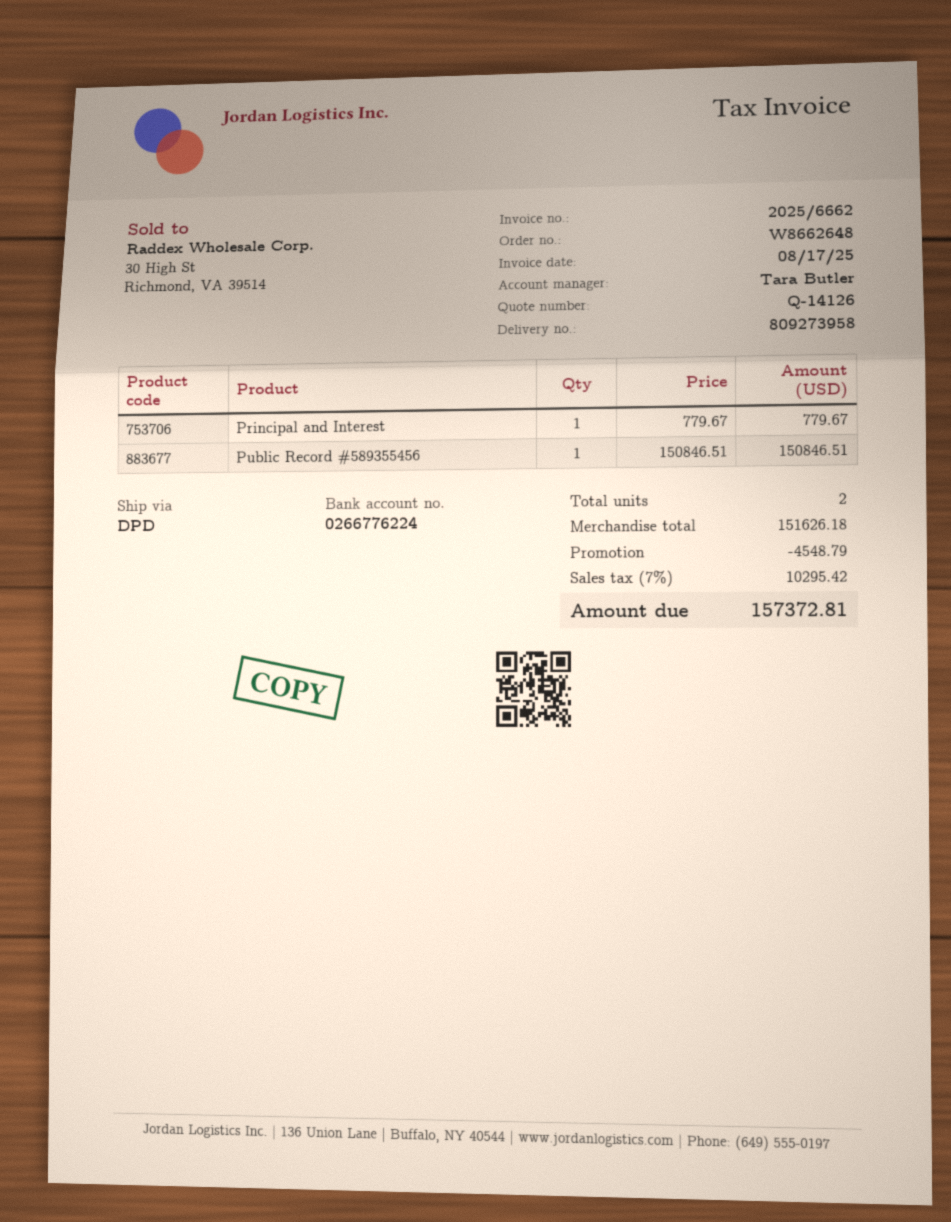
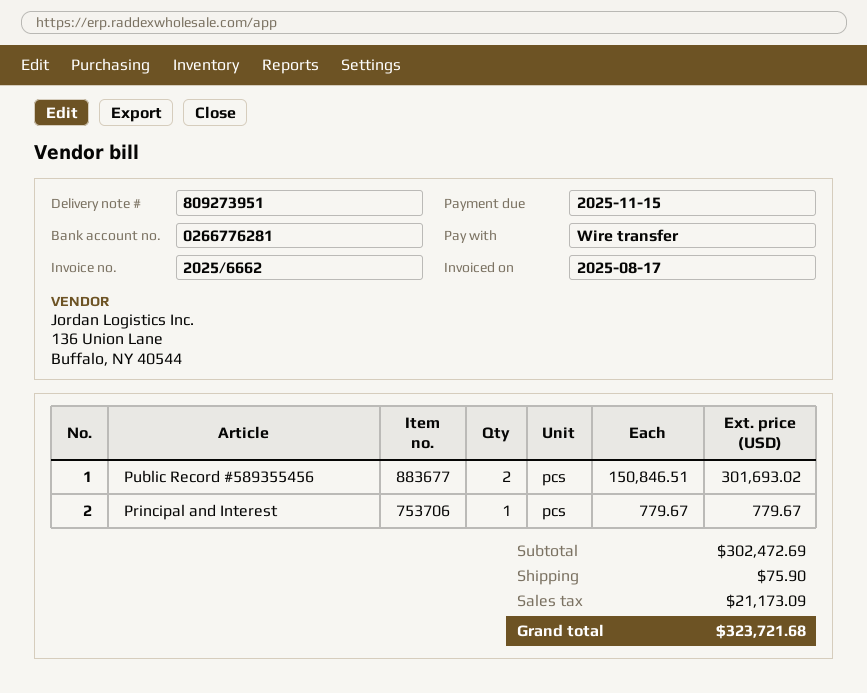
delivery note number: 809273958 -> 809273951
bank account: 0266776224 -> 0266776281
Public Record #589355456: 1 x 150846.51 = 150846.51 -> 2 x 150846.51 = 301693.02
subtotal: 151626.18 -> 302472.69
discount: 4548.79 -> none
shipping: none -> 75.90
tax: 10295.42 -> 21173.09
total: 157372.81 -> 323721.68

